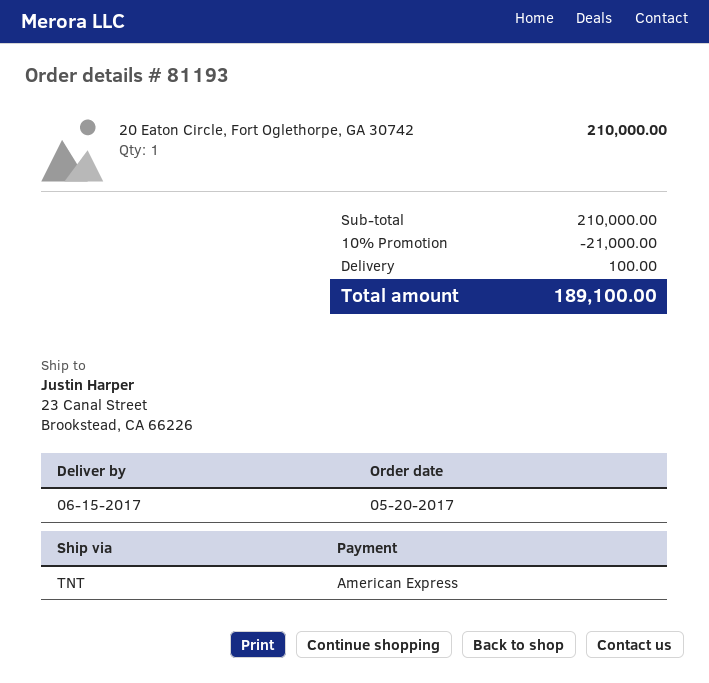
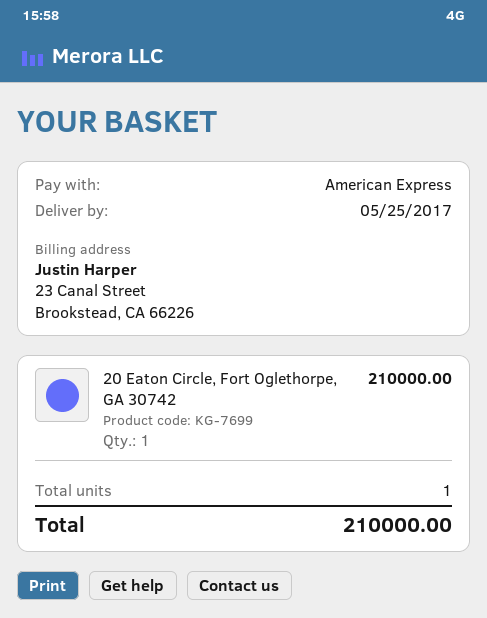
delivery date: 2017-06-15 -> 2017-05-25
discount: 10% = 21000.00 -> none
shipping: 100.00 -> none
total: 189100.00 -> 210000.00

